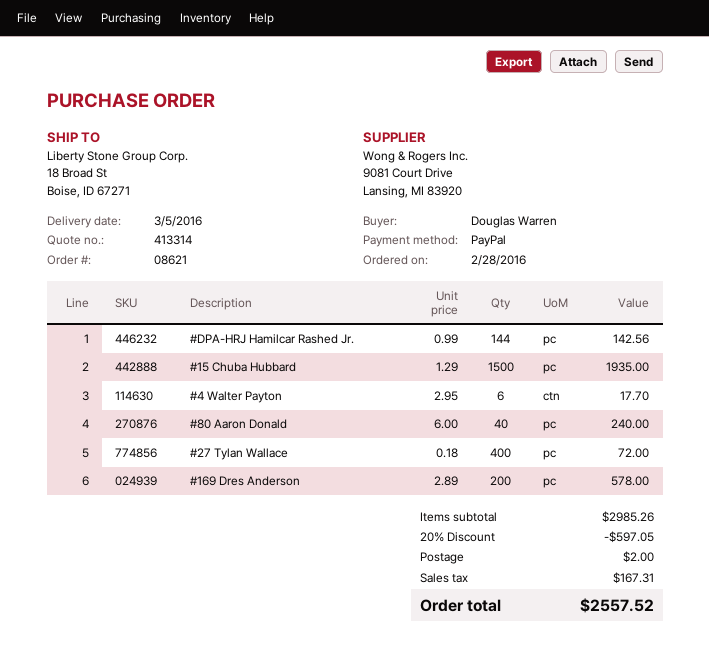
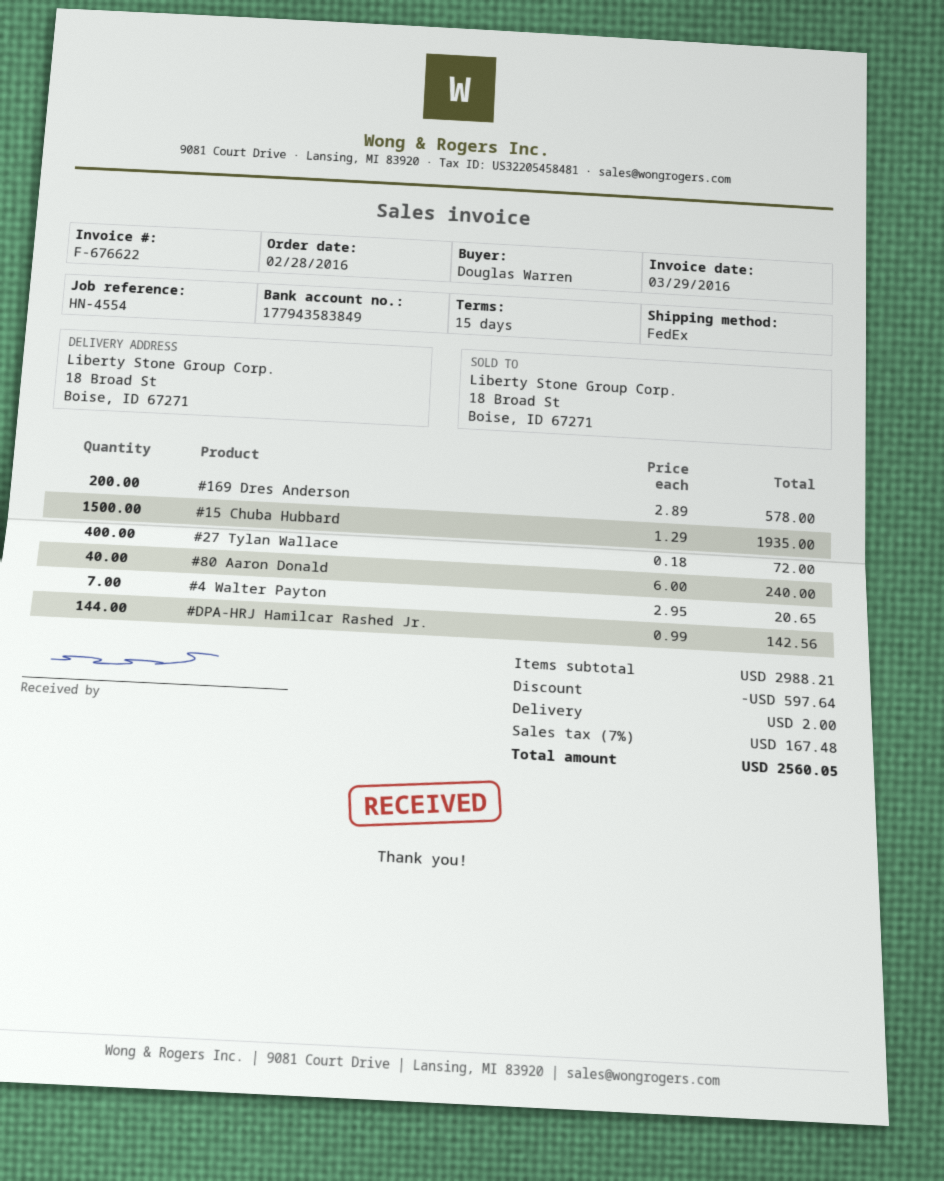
#4 Walter Payton: 6 x 2.95 = 17.70 -> 7 x 2.95 = 20.65
subtotal: 2985.26 -> 2988.21
discount: 597.05 -> 597.64
tax: 167.31 -> 167.48
total: 2557.52 -> 2560.05

